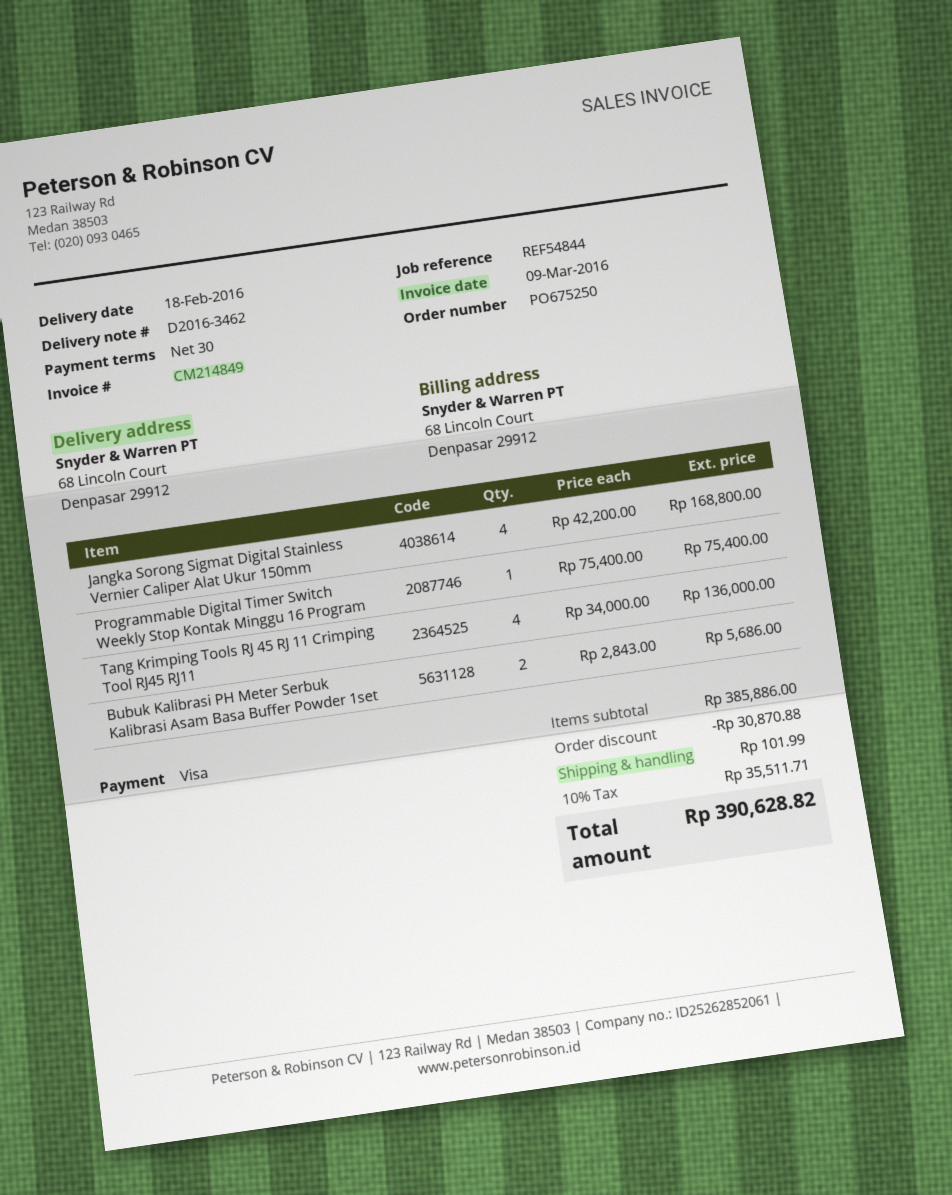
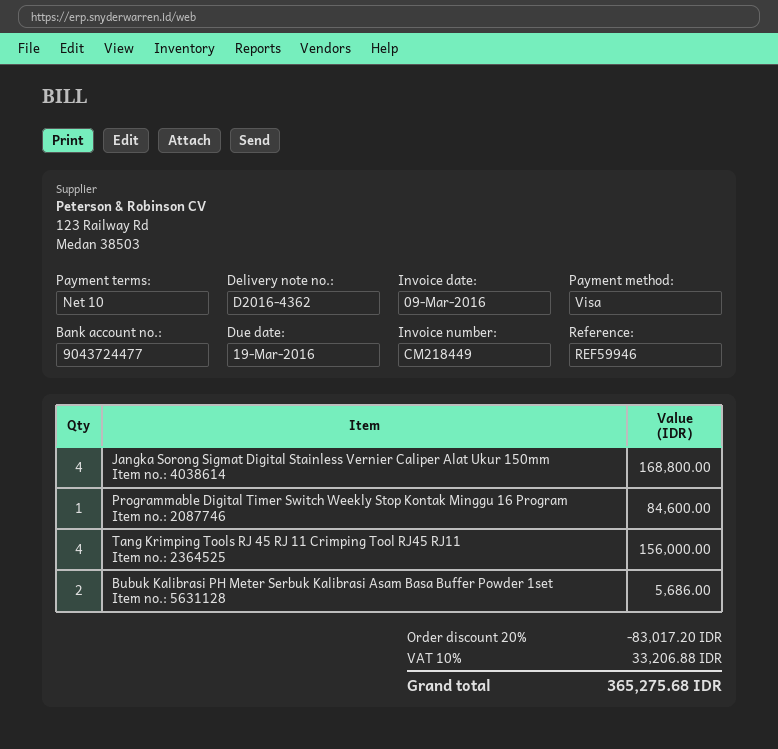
delivery note number: D2016-3462 -> D2016-4362
invoice number: CM214849 -> CM218449
payment terms: 30 days -> 10 days
reference: REF54844 -> REF59946
Programmable Digital Timer Switch Weekly Stop Kontak Minggu 16 Program: 1 for 75400.00 -> 1 for 84600.00
Tang Krimping Tools RJ 45 RJ 11 Crimping Tool RJ45 RJ11: 4 for 136000.00 -> 4 for 156000.00
discount: 30870.88 -> 83017.20
shipping: 101.99 -> none
tax: 10% = 35511.71 -> 10% = 33206.88
total: 390628.82 -> 365275.68

